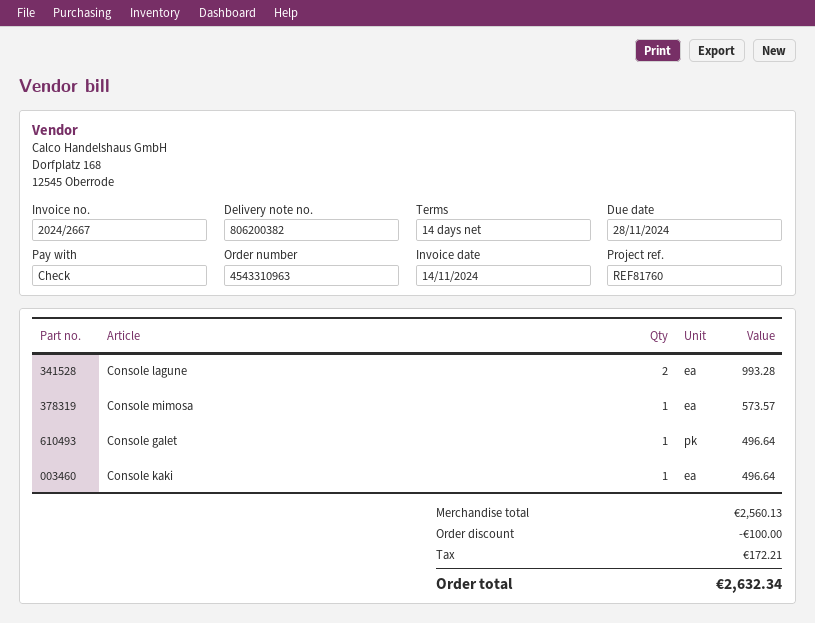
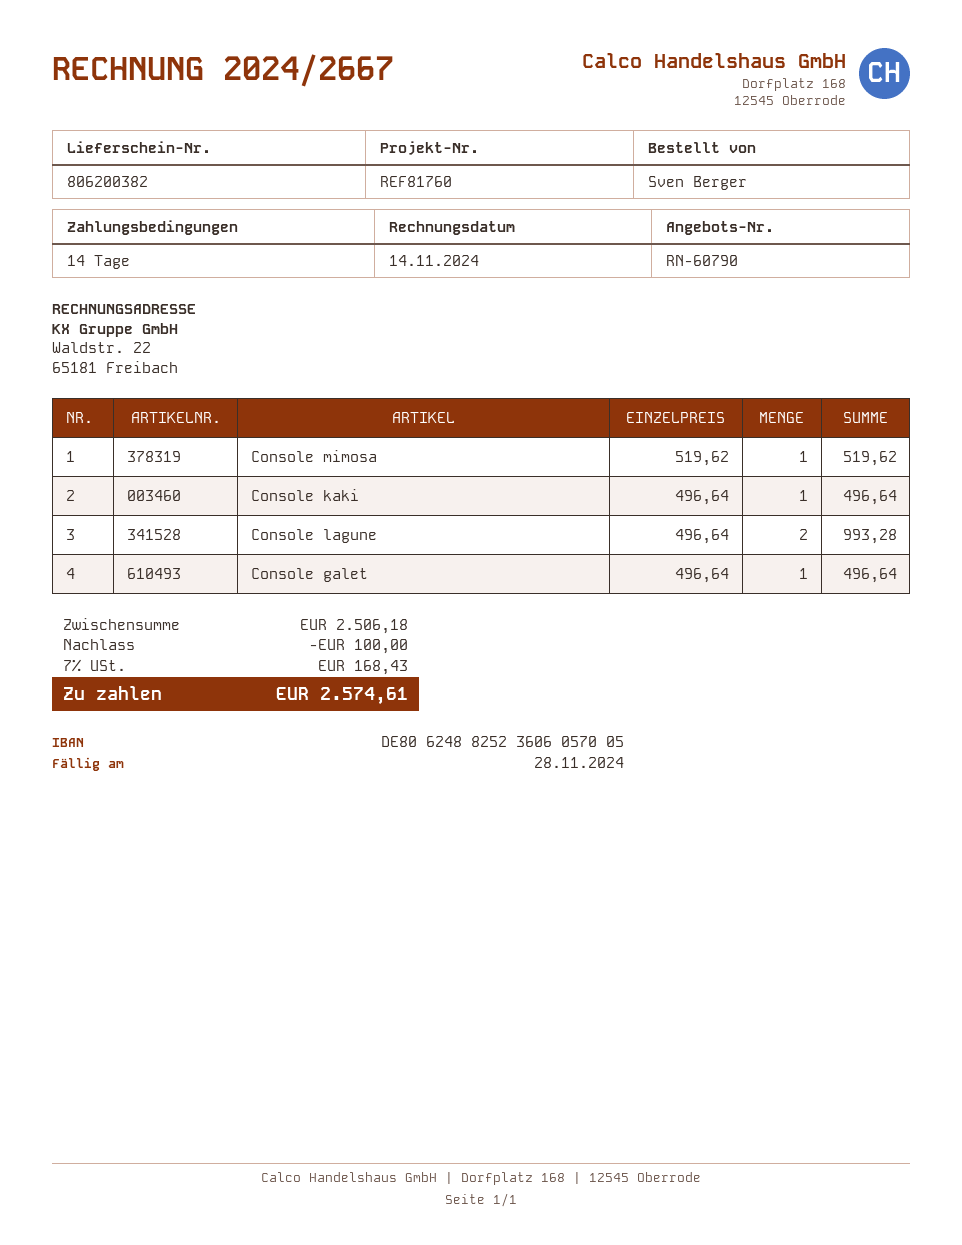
Console mimosa: 1 for 573.57 -> 1 for 519.62
subtotal: 2560.13 -> 2506.18
tax: 172.21 -> 168.43
total: 2632.34 -> 2574.61

